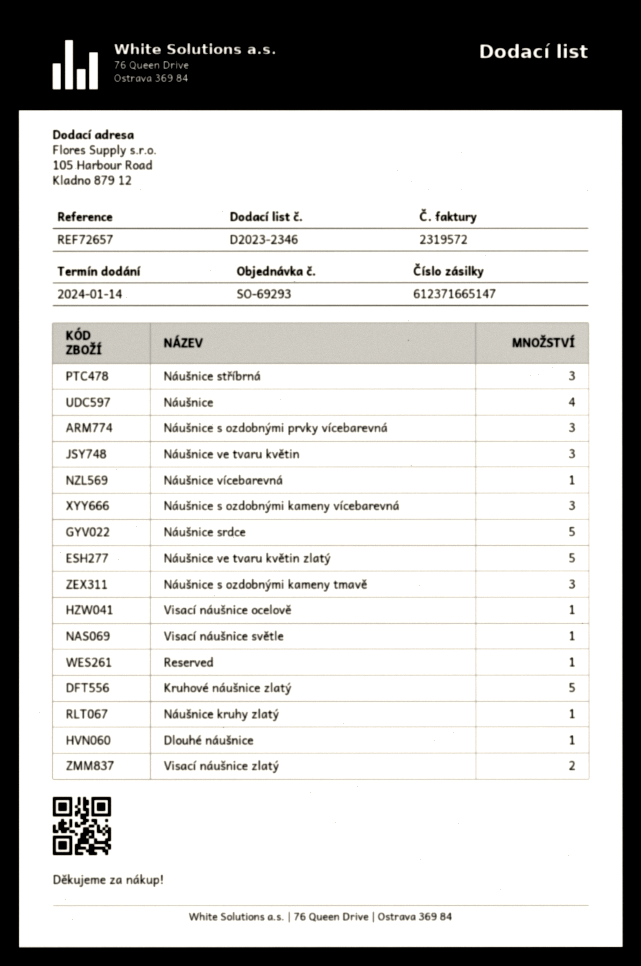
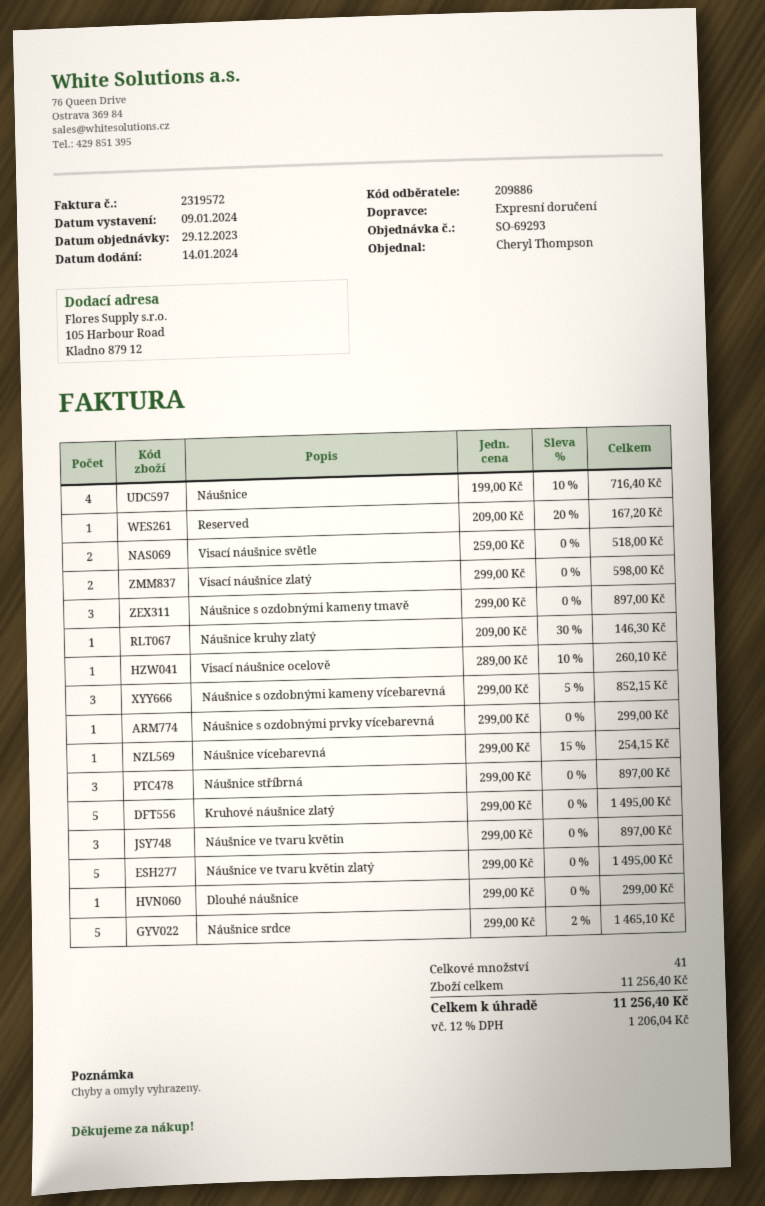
Náušnice s ozdobnými prvky vícebarevná: 3 -> 1
Visací náušnice světle: 1 -> 2

